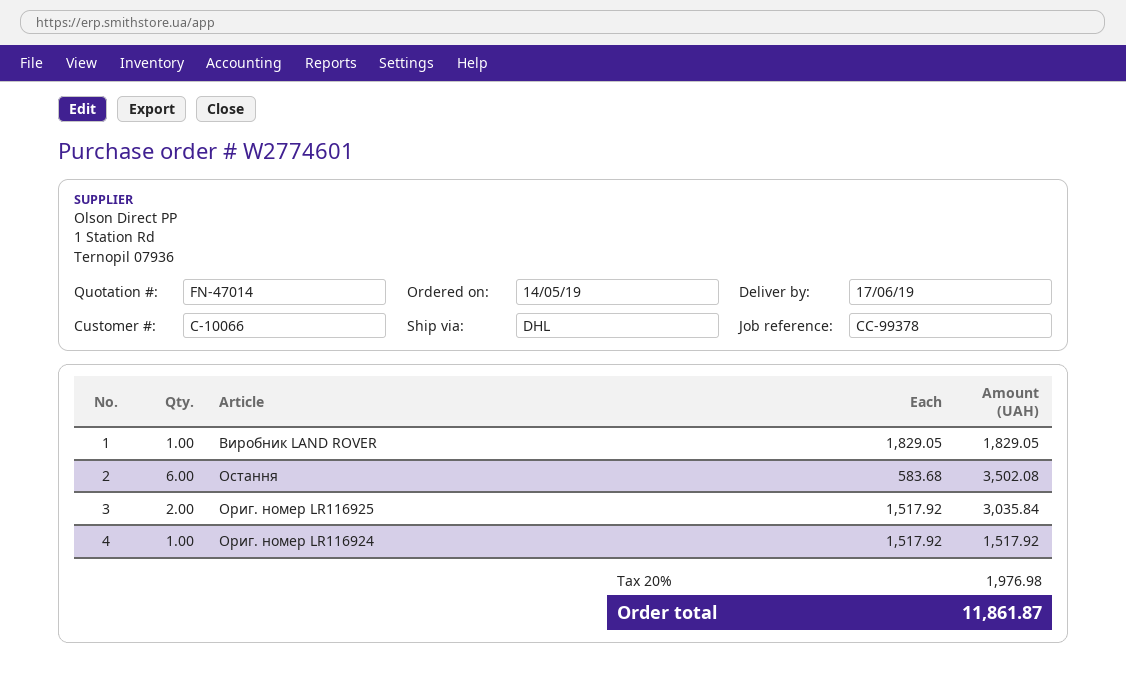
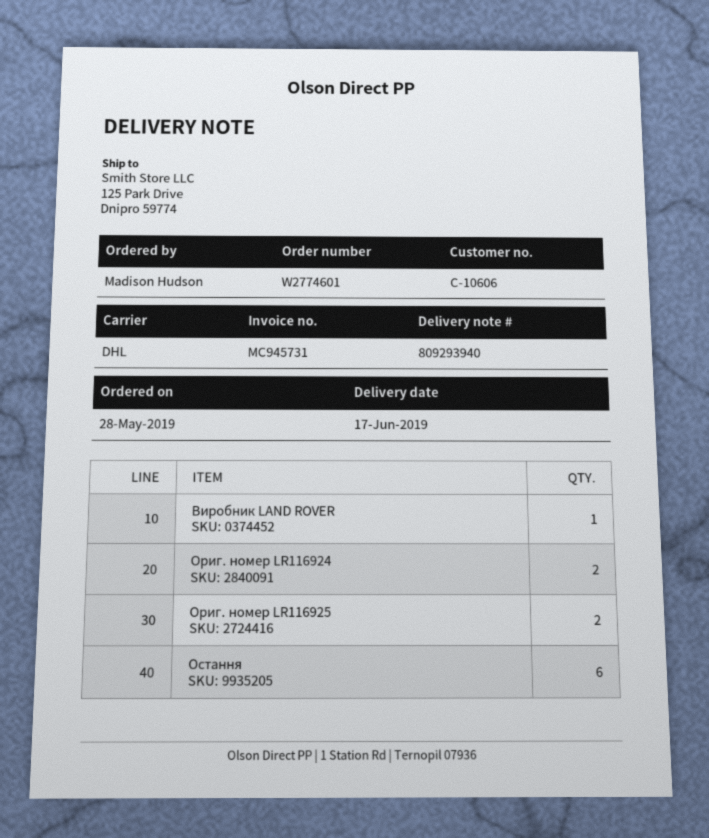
order date: 2019-05-14 -> 2019-05-28
customer number: C-10066 -> C-10606
Ориг. номер LR116924: 1 -> 2

